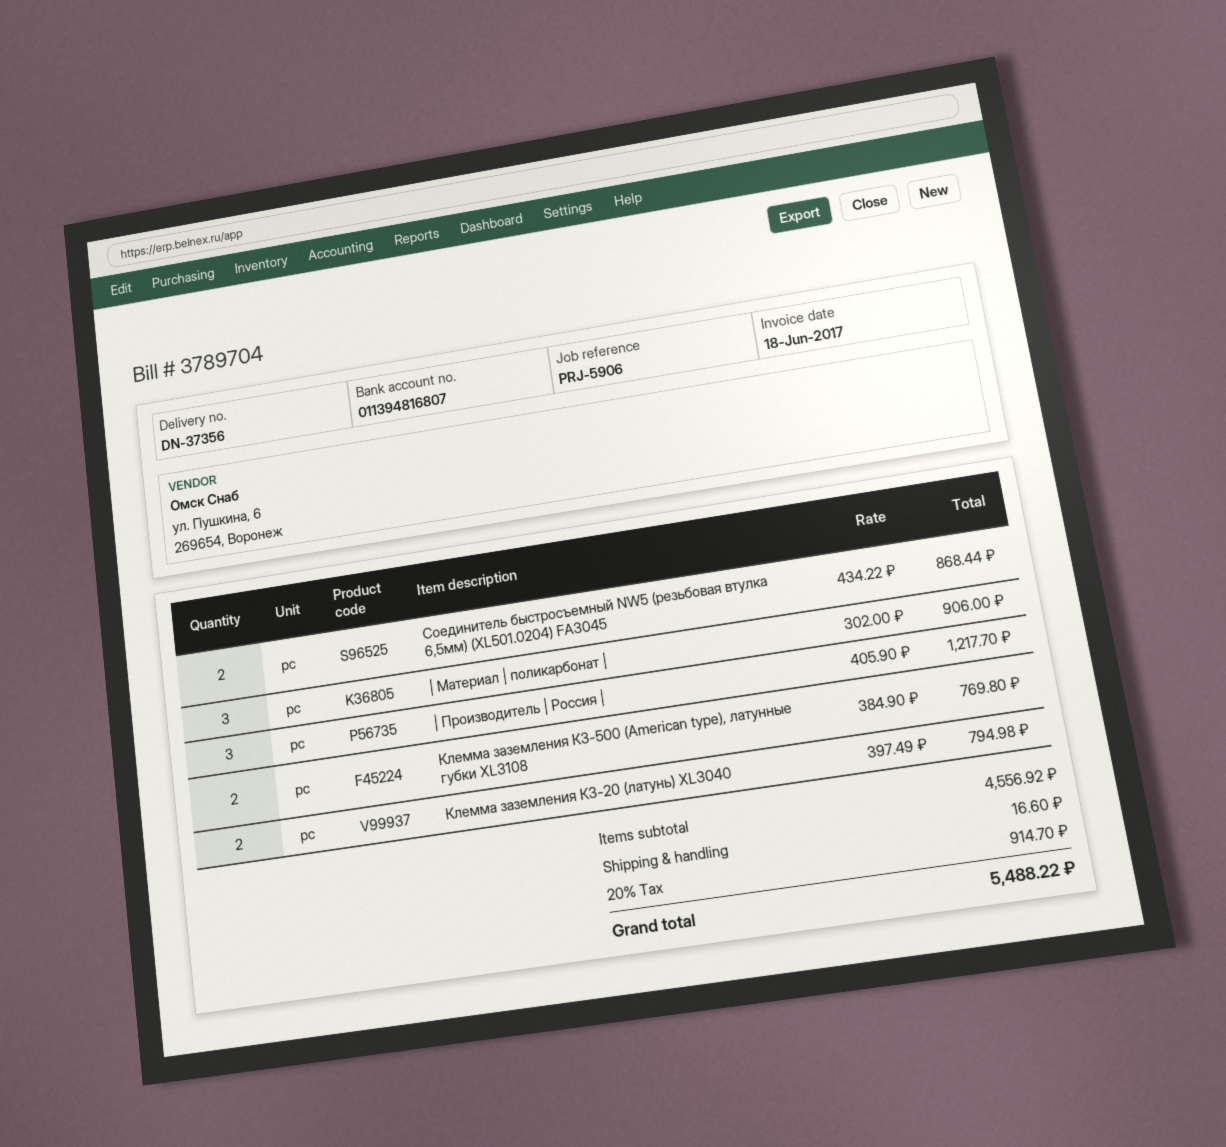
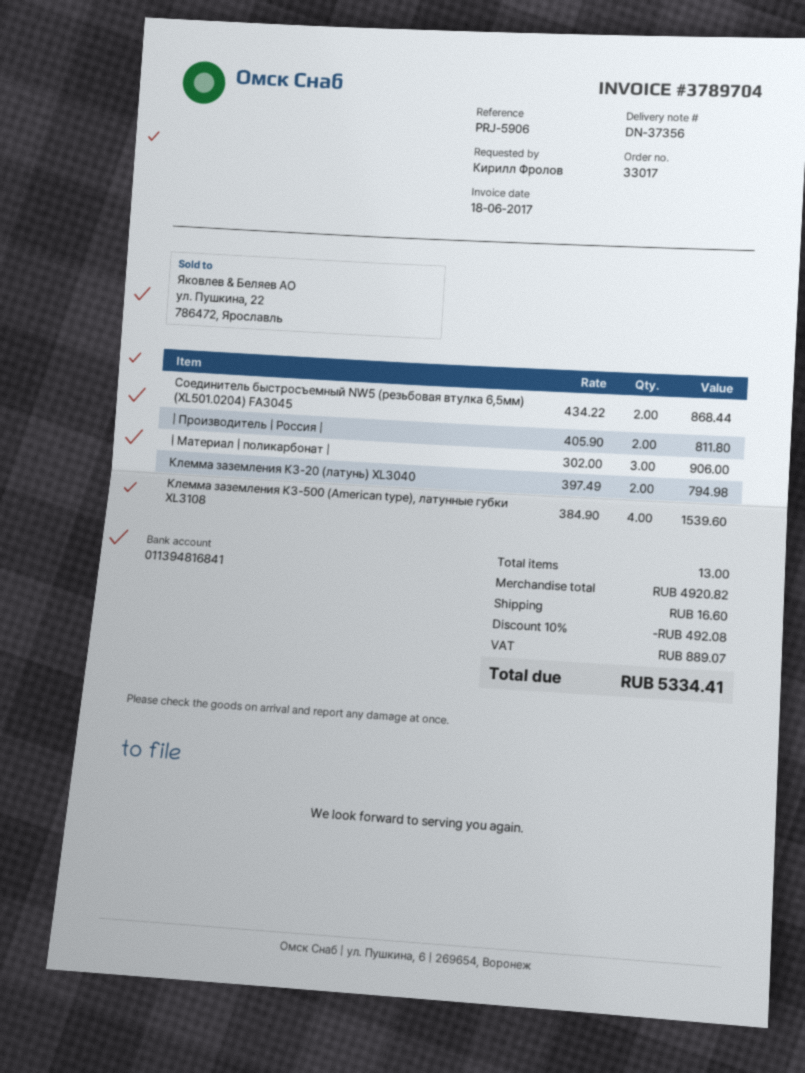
bank account: 011394816807 -> 011394816841
| Производитель | Россия |: 3 x 405.90 = 1217.70 -> 2 x 405.90 = 811.80
Клемма заземления КЗ-500 (American type), латунные губки XL3108: 2 x 384.90 = 769.80 -> 4 x 384.90 = 1539.60
subtotal: 4556.92 -> 4920.82
discount: none -> 10% = 492.08
tax: 914.70 -> 889.07
total: 5488.22 -> 5334.41

